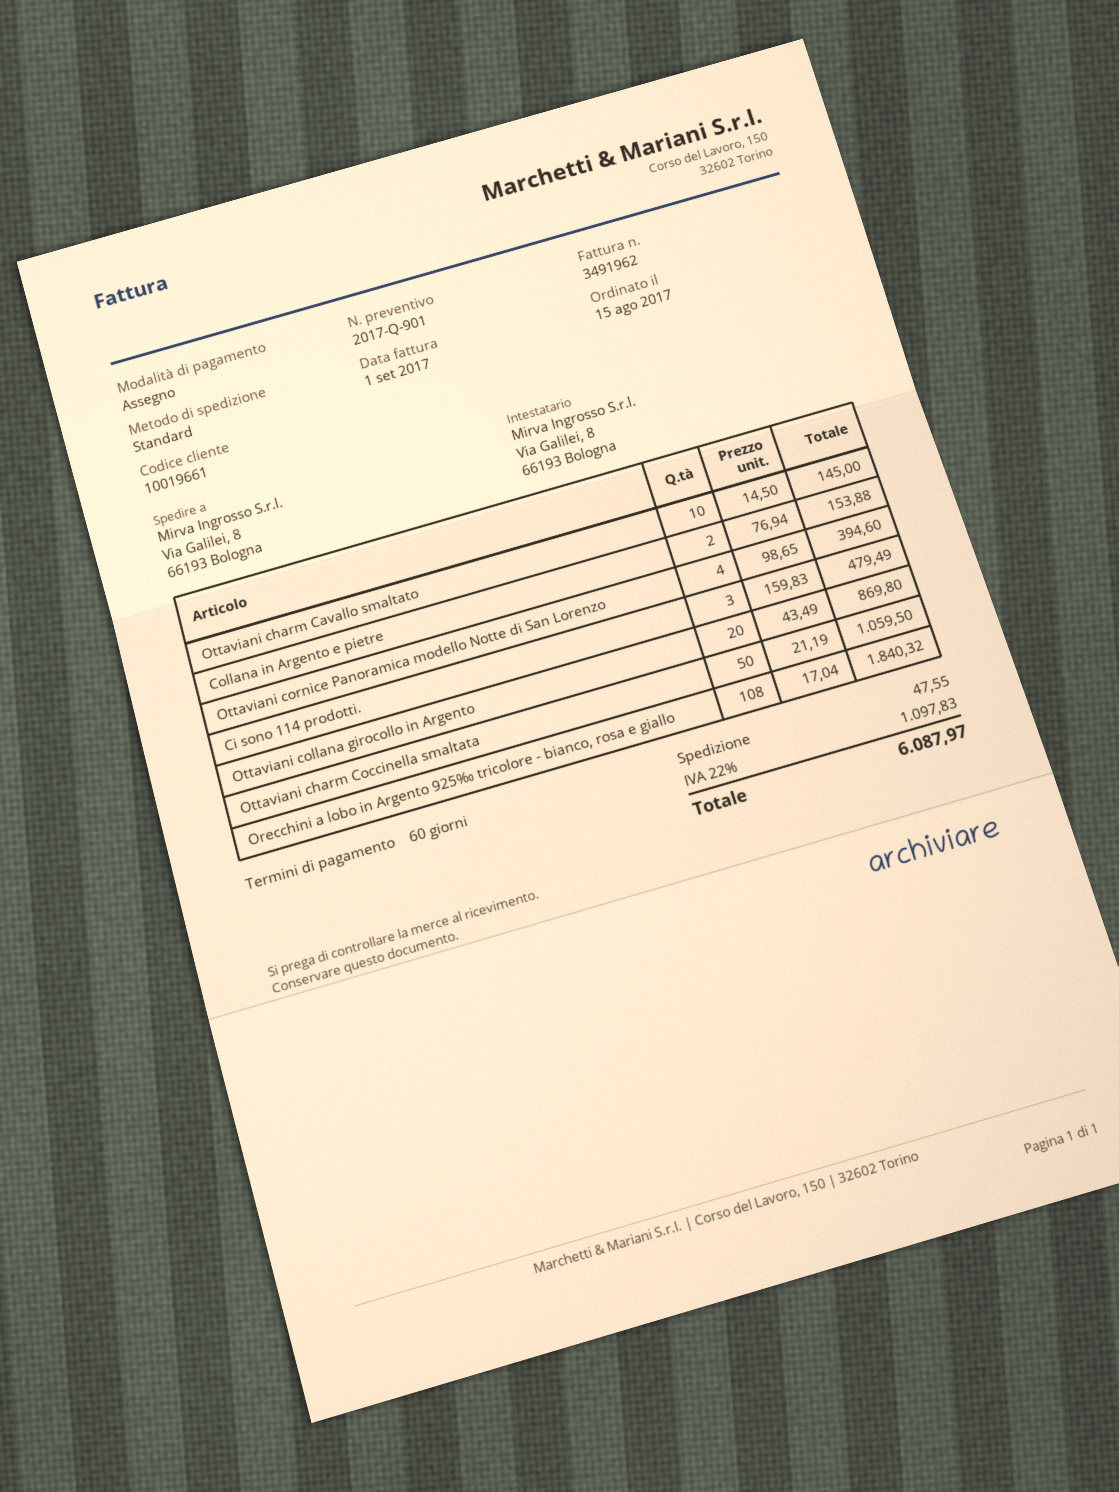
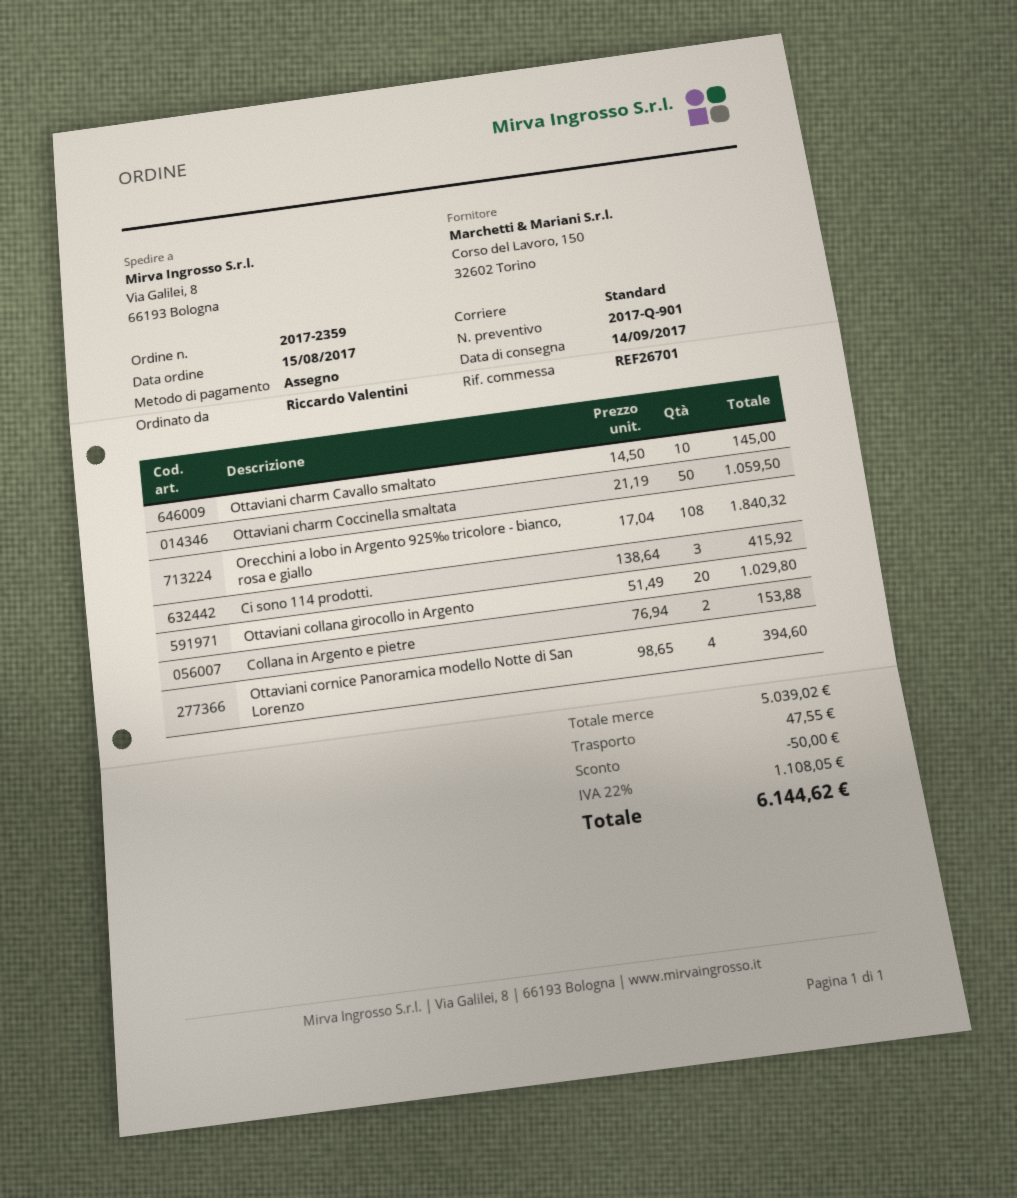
Ci sono 114 prodotti.: 3 x 159.83 = 479.49 -> 3 x 138.64 = 415.92
Ottaviani collana girocollo in Argento: 20 x 43.49 = 869.80 -> 20 x 51.49 = 1029.80
discount: none -> 50.00
tax: 22% = 1097.83 -> 22% = 1108.05
total: 6087.97 -> 6144.62

